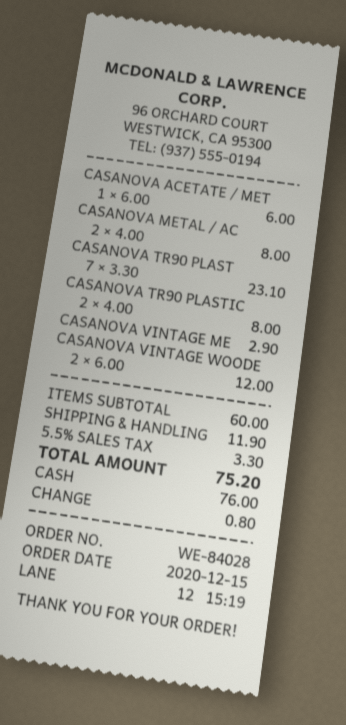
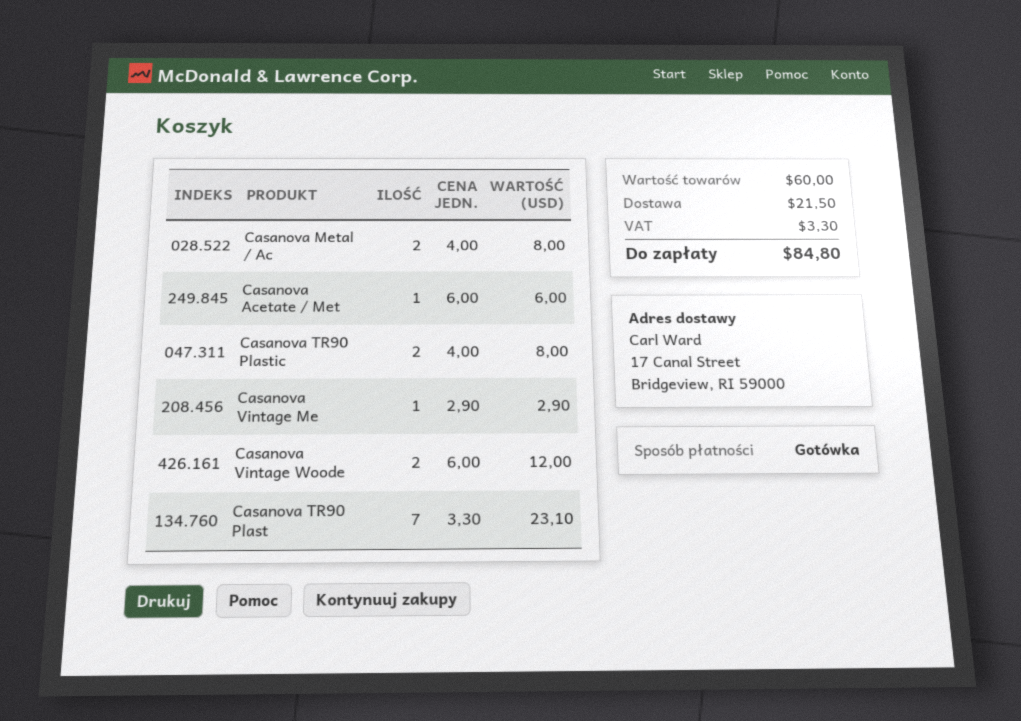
shipping: 11.90 -> 21.50
total: 75.20 -> 84.80

